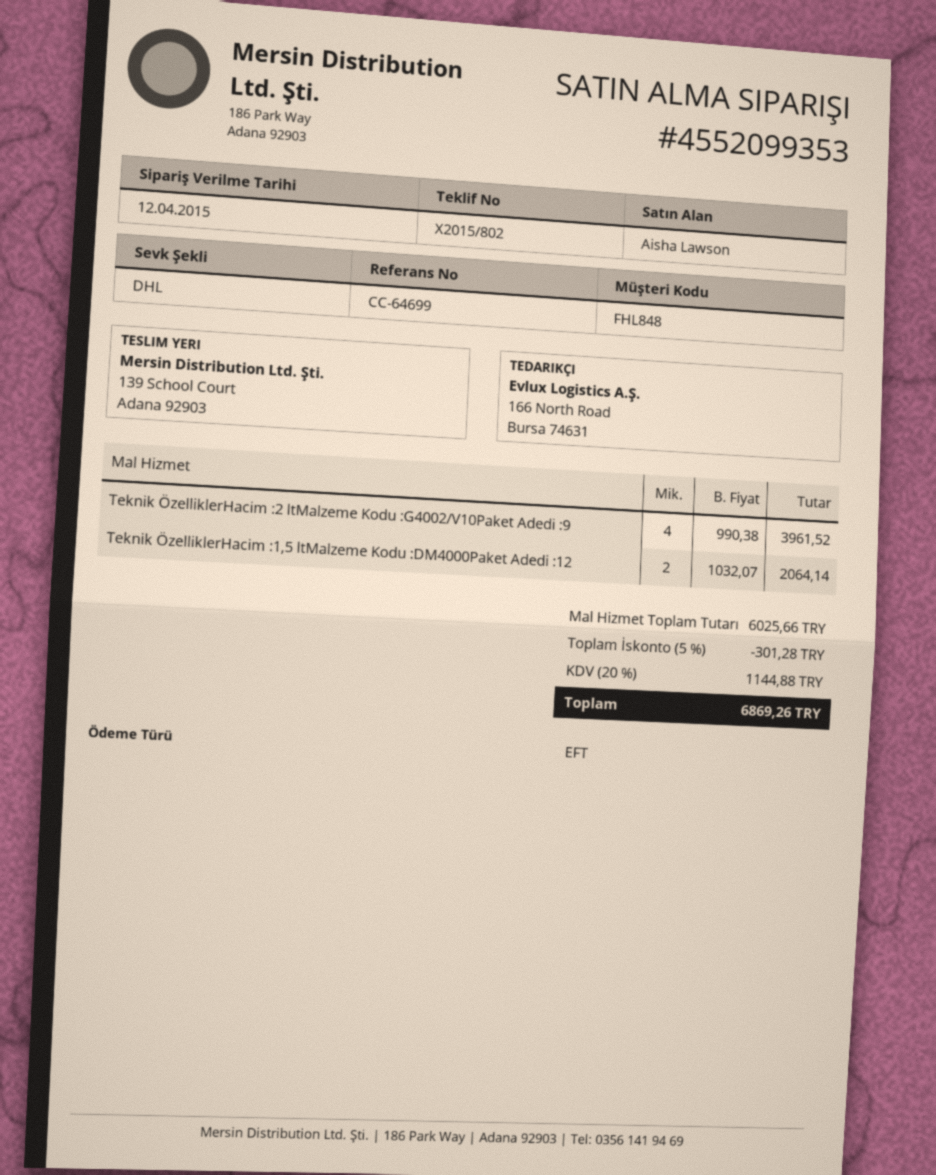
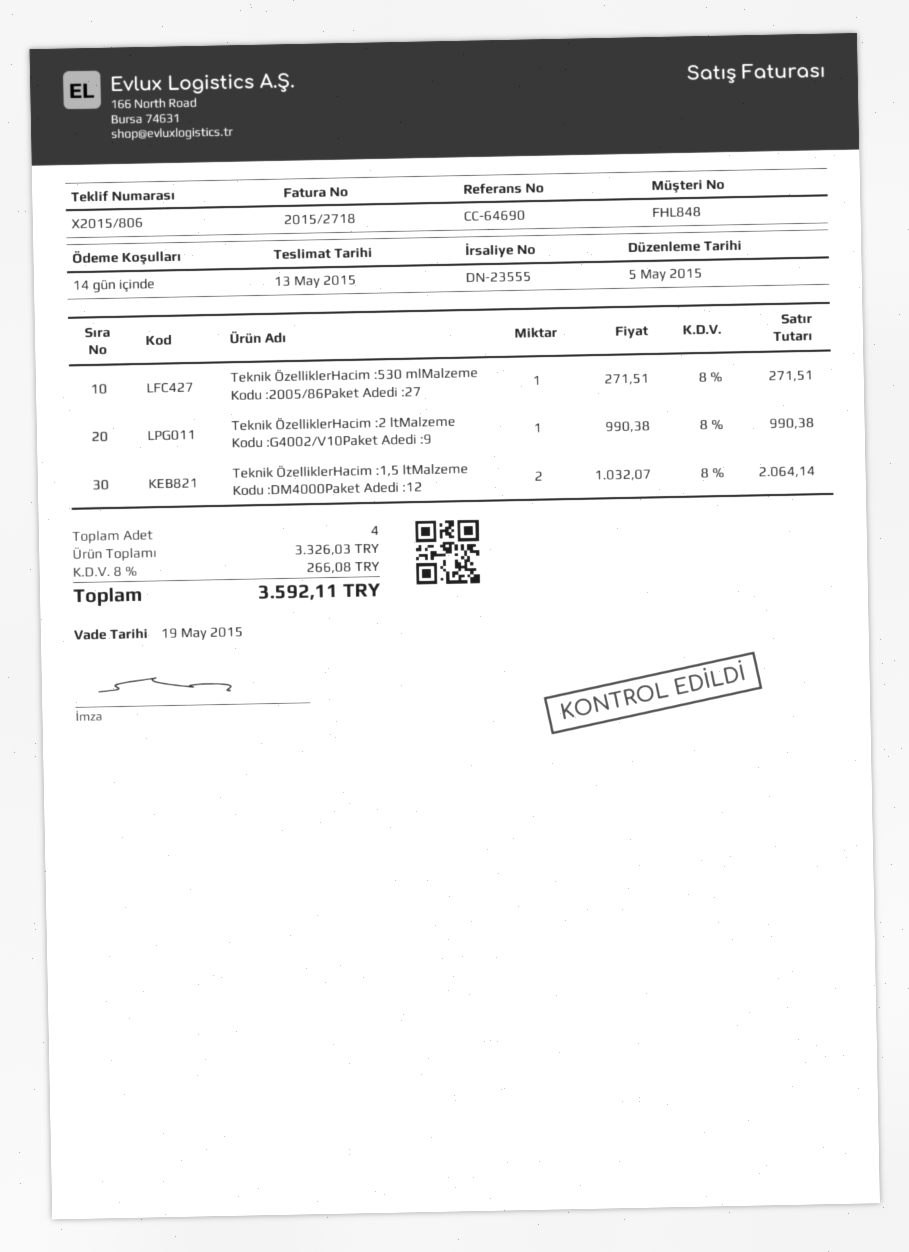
quote number: X2015/802 -> X2015/806
reference: CC-64699 -> CC-64690
Teknik ÖzelliklerHacim :2 ltMalzeme Kodu :G4002/V10Paket Adedi :9: 4 x 990.38 = 3961.52 -> 1 x 990.38 = 990.38
Teknik ÖzelliklerHacim :530 mlMalzeme Kodu :2005/86Paket Adedi :27: none -> 1 x 271.51 = 271.51
subtotal: 6025.66 -> 3326.03
discount: 5% = 301.28 -> none
tax: 20% = 1144.88 -> 8% = 266.08
total: 6869.26 -> 3592.11

